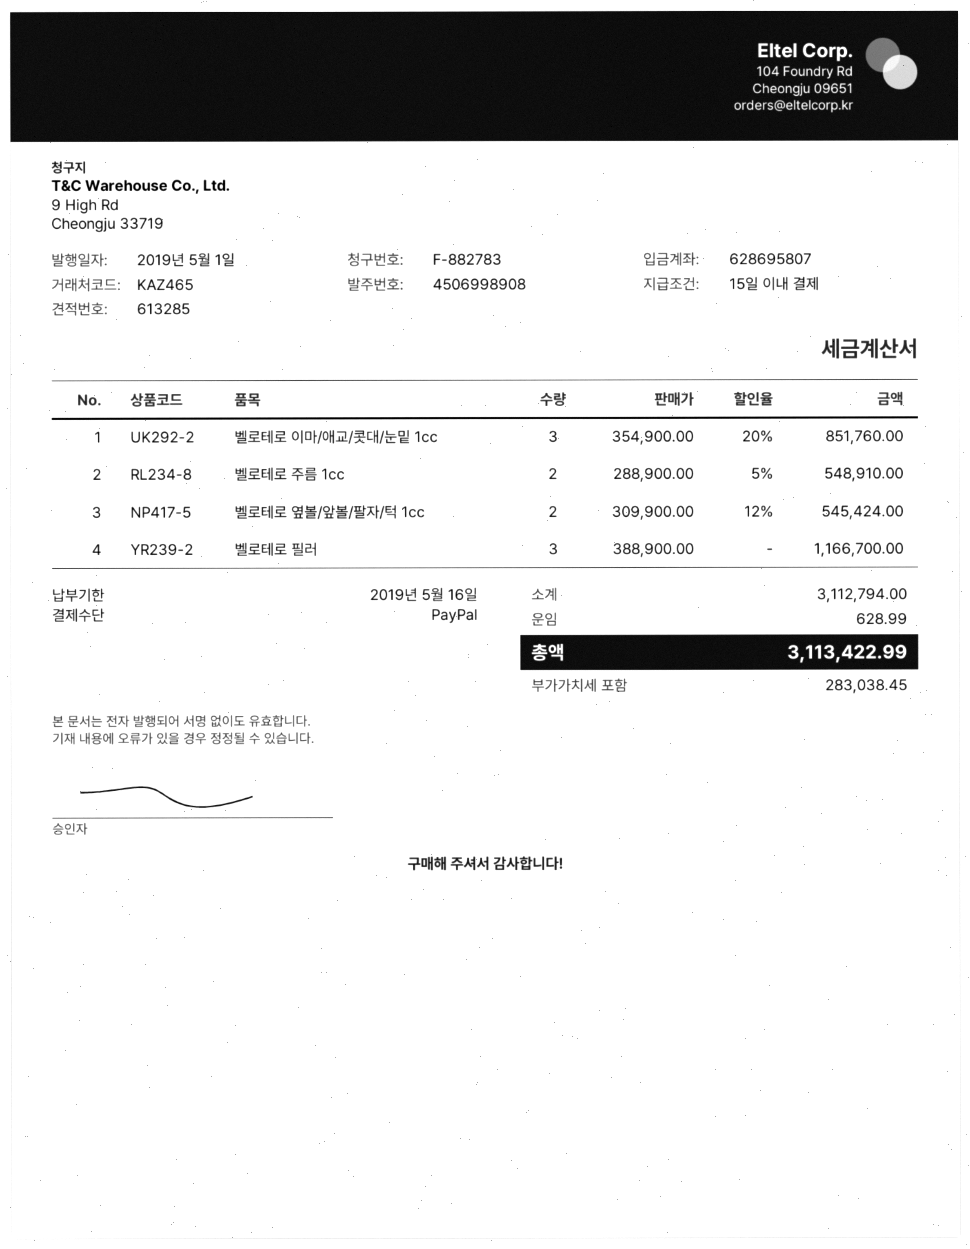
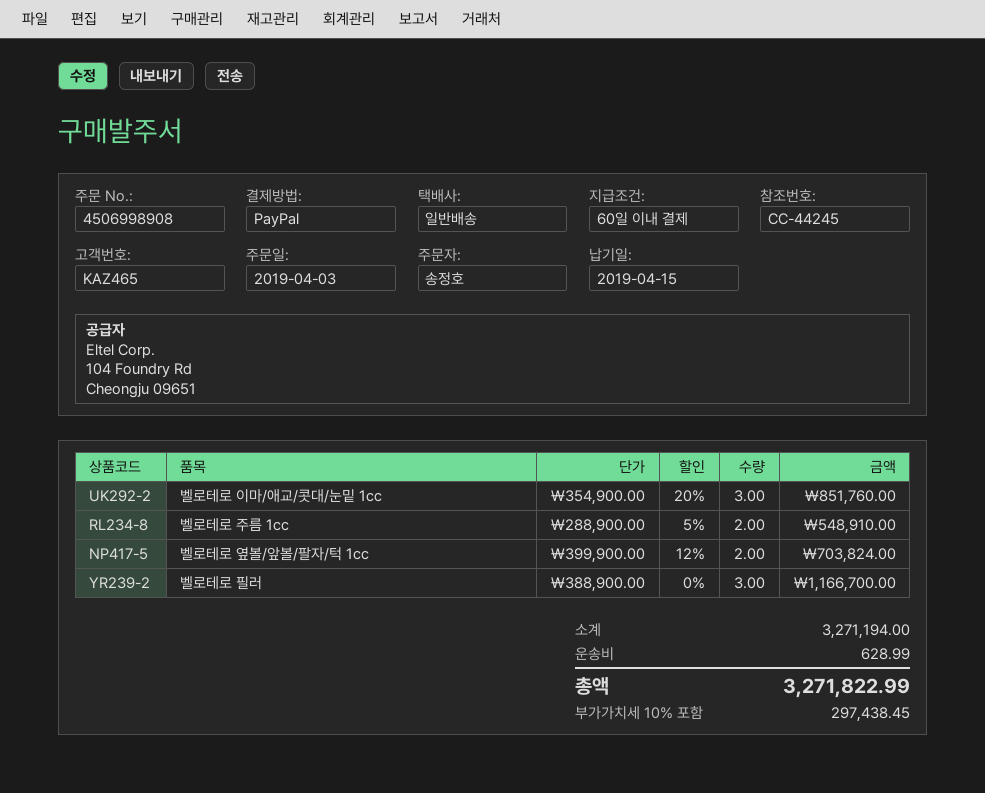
payment terms: 15 days -> 60 days
벨로테로 옆볼/앞볼/팔자/턱 1cc: 2 x 309900.00 - 12% = 545424.00 -> 2 x 399900.00 - 12% = 703824.00
subtotal: 3112794.00 -> 3271194.00
tax: 283038.45 -> 297438.45
total: 3113422.99 -> 3271822.99

